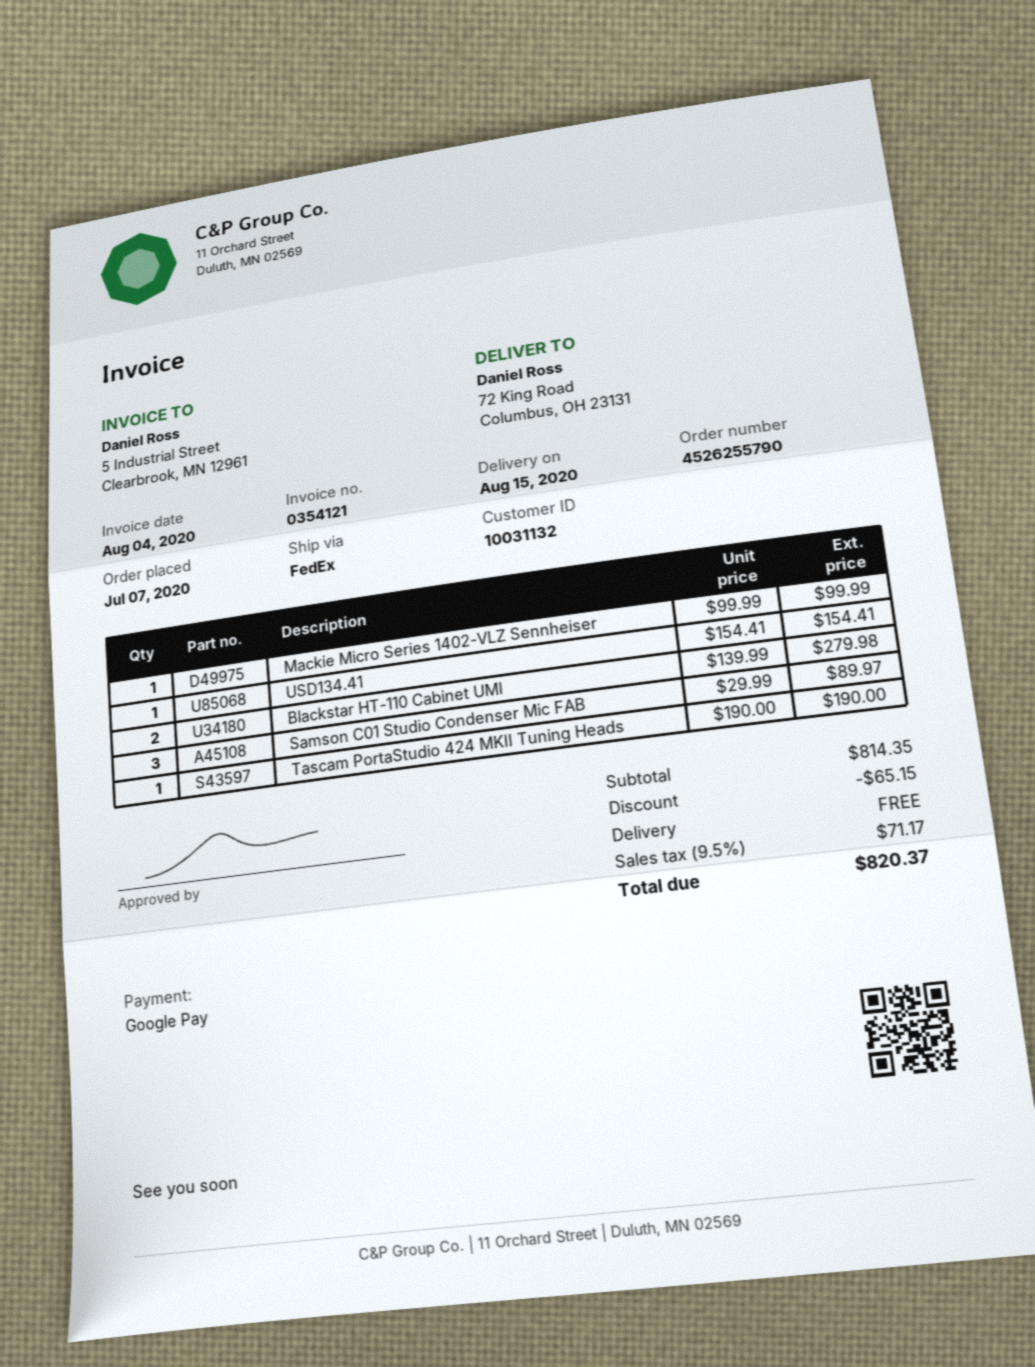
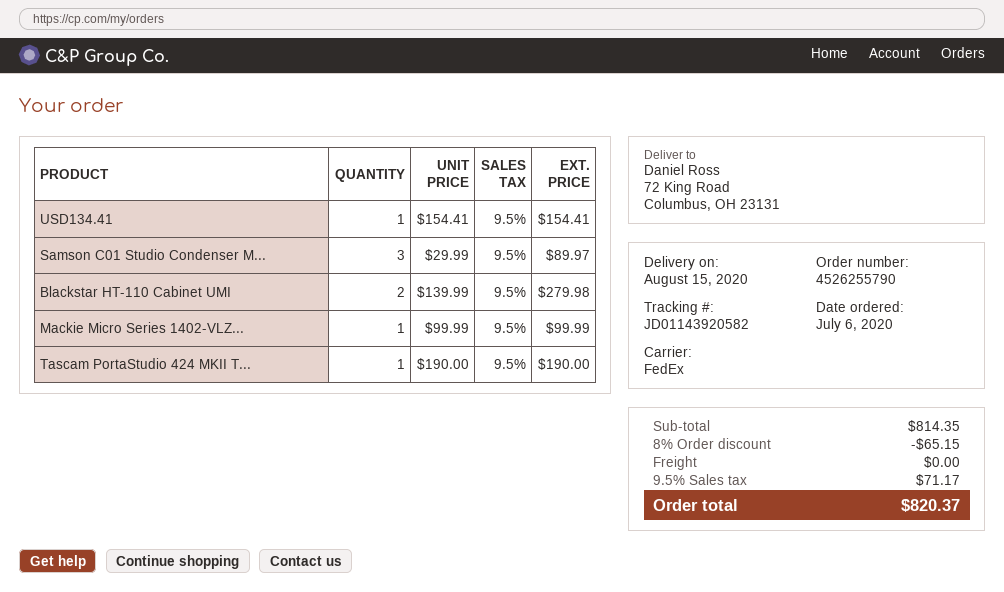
order date: 2020-07-07 -> 2020-07-06

